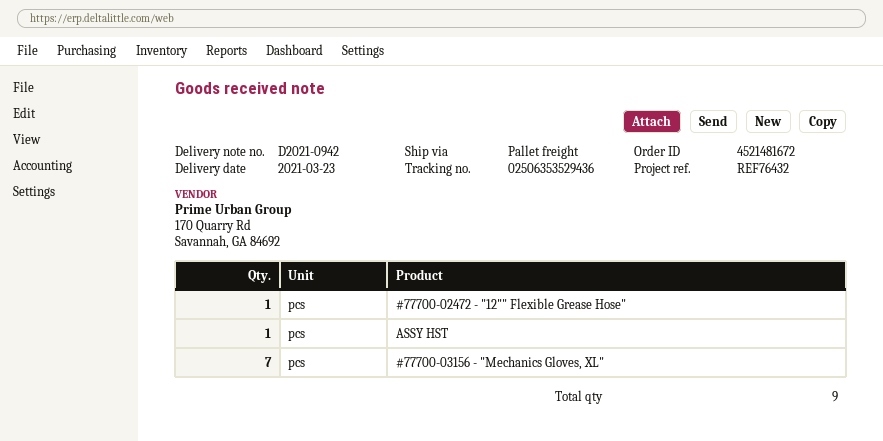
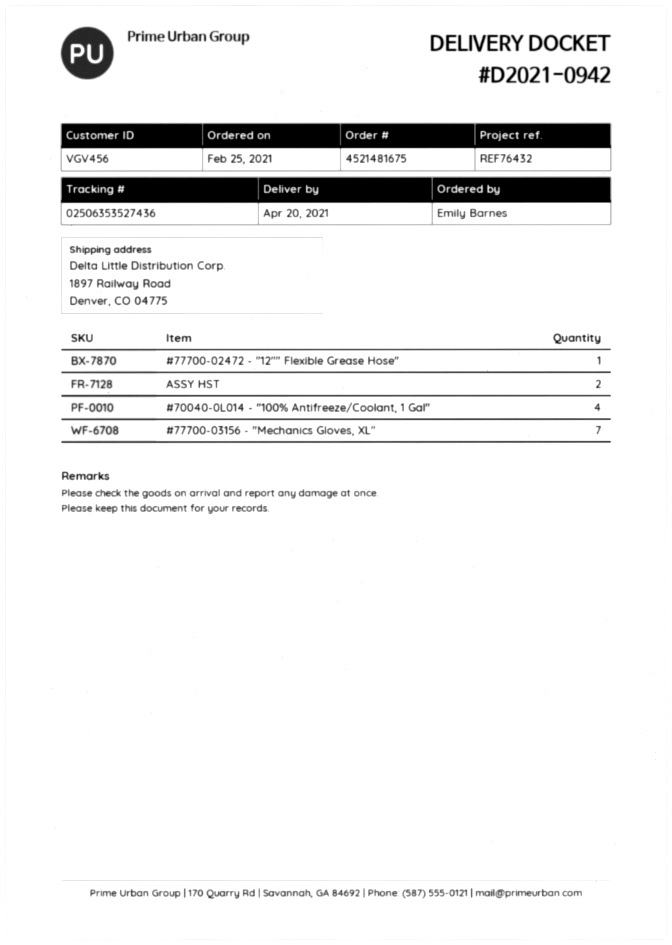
order number: 4521481672 -> 4521481675
delivery date: 2021-03-23 -> 2021-04-20
tracking number: 02506353529436 -> 02506353527436
ASSY HST: 1 -> 2
#70040-0L014 - "100% Antifreeze/Coolant, 1 Gal": none -> 4

